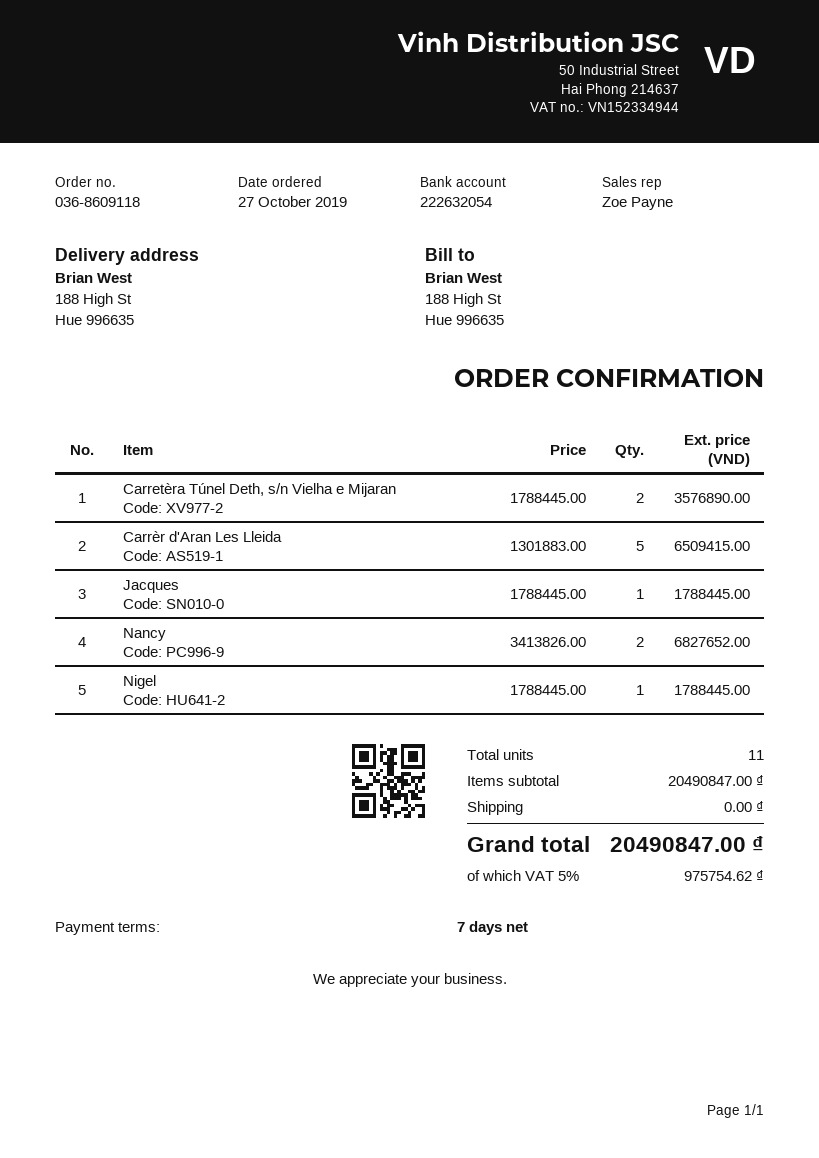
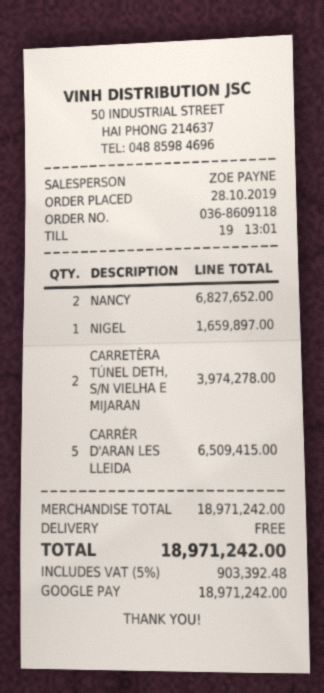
order date: 2019-10-27 -> 2019-10-28
Carretèra Túnel Deth, s/n Vielha e Mijaran: 2 for 3576890.00 -> 2 for 3974278.00
Jacques: 1 for 1788445.00 -> none
Nigel: 1 for 1788445.00 -> 1 for 1659897.00
subtotal: 20490847.00 -> 18971242.00
tax: 5% = 975754.62 -> 5% = 903392.48
total: 20490847.00 -> 18971242.00

